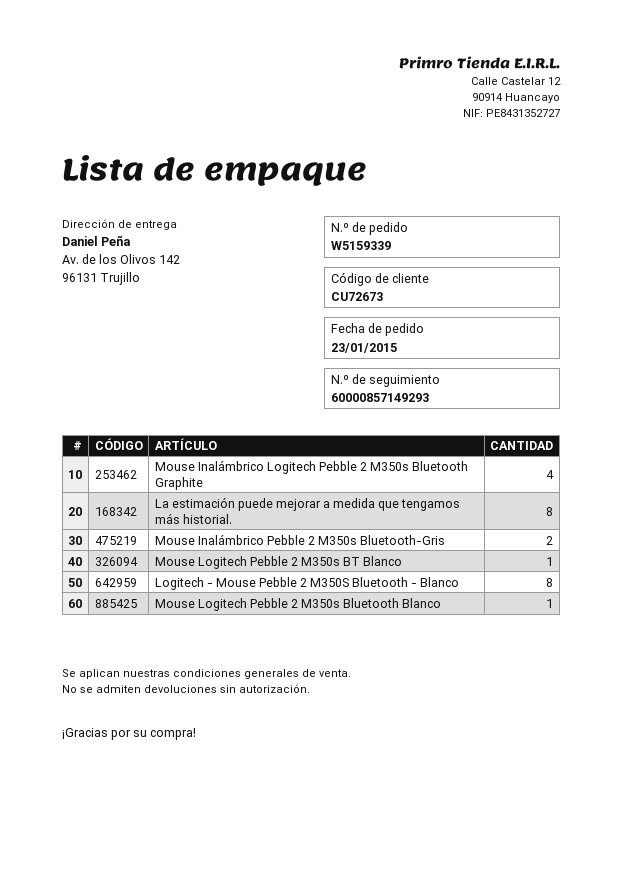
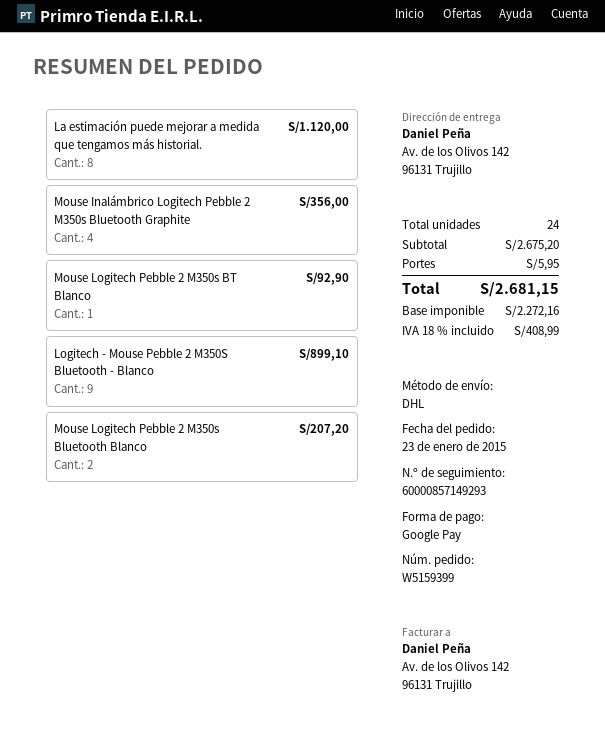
order number: W5159339 -> W5159399
Mouse Inalámbrico Pebble 2 M350s Bluetooth-Gris: 2 -> none
Logitech - Mouse Pebble 2 M350S Bluetooth - Blanco: 8 -> 9
Mouse Logitech Pebble 2 M350s Bluetooth Blanco: 1 -> 2

